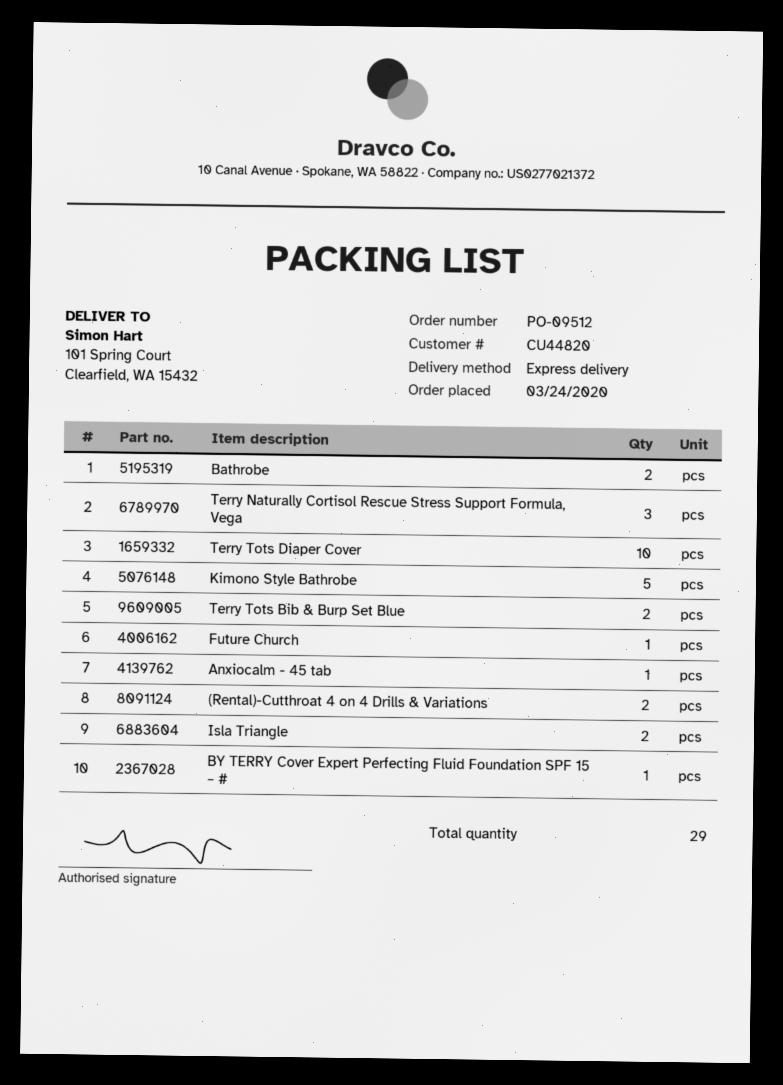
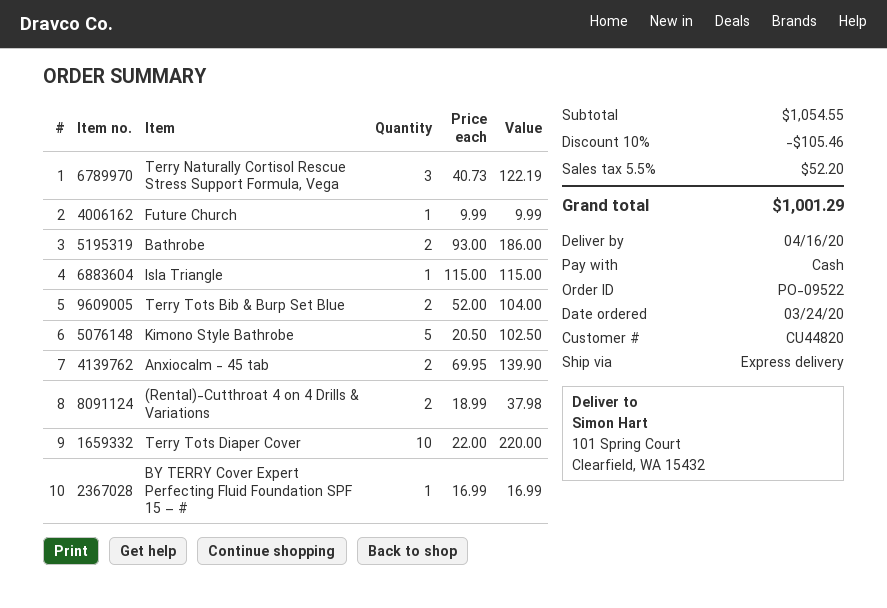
order number: PO-09512 -> PO-09522
Anxiocalm - 45 tab: 1 -> 2
Isla Triangle: 2 -> 1

